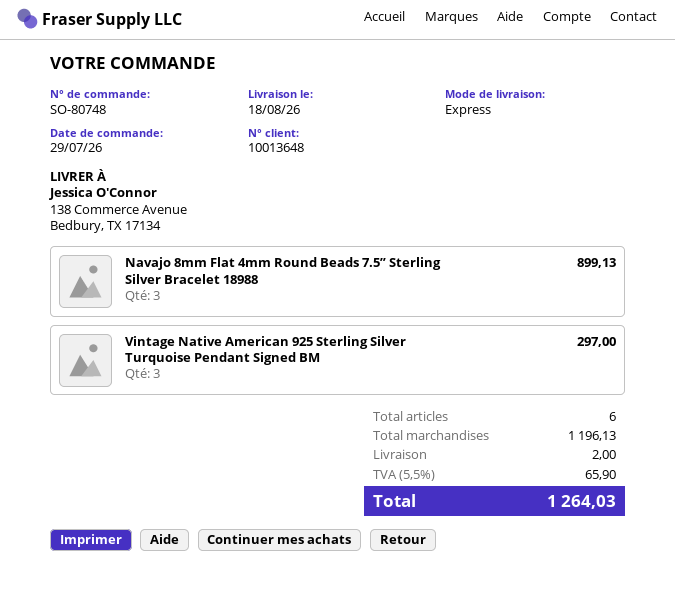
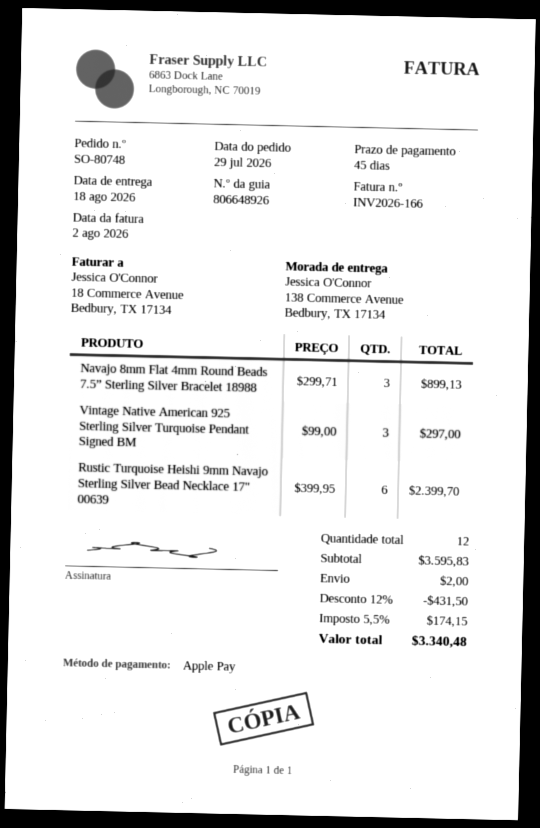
Rustic Turquoise Heishi 9mm Navajo Sterling Silver Bead Necklace 17" 00639: none -> 6 for 2399.70
total quantity: 6 -> 12
subtotal: 1196.13 -> 3595.83
discount: none -> 12% = 431.50
tax: 5.5% = 65.90 -> 5.5% = 174.15
total: 1264.03 -> 3340.48

